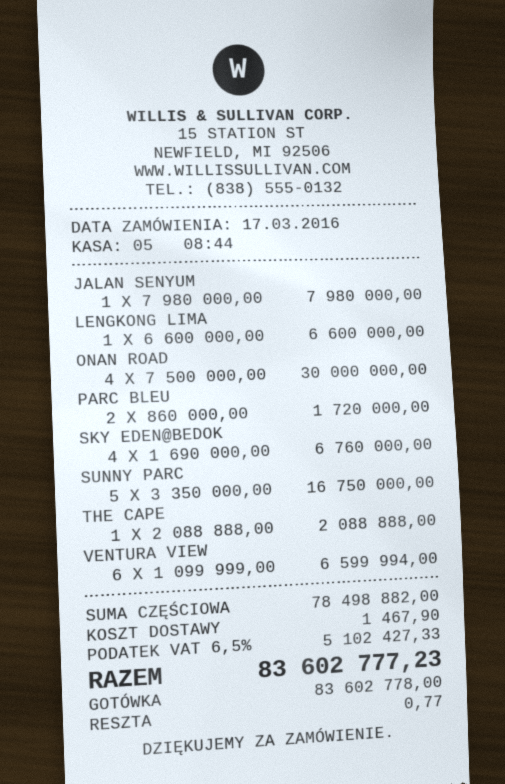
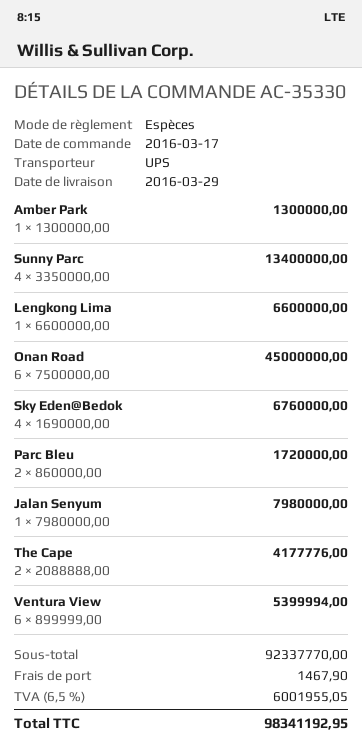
ONAN ROAD: 4 x 7500000.00 = 30000000.00 -> 6 x 7500000.00 = 45000000.00
SUNNY PARC: 5 x 3350000.00 = 16750000.00 -> 4 x 3350000.00 = 13400000.00
THE CAPE: 1 x 2088888.00 = 2088888.00 -> 2 x 2088888.00 = 4177776.00
VENTURA VIEW: 6 x 1099999.00 = 6599994.00 -> 6 x 899999.00 = 5399994.00
Amber Park: none -> 1 x 1300000.00 = 1300000.00
subtotal: 78498882.00 -> 92337770.00
tax: 6.5% = 5102427.33 -> 6.5% = 6001955.05
total: 83602777.23 -> 98341192.95

